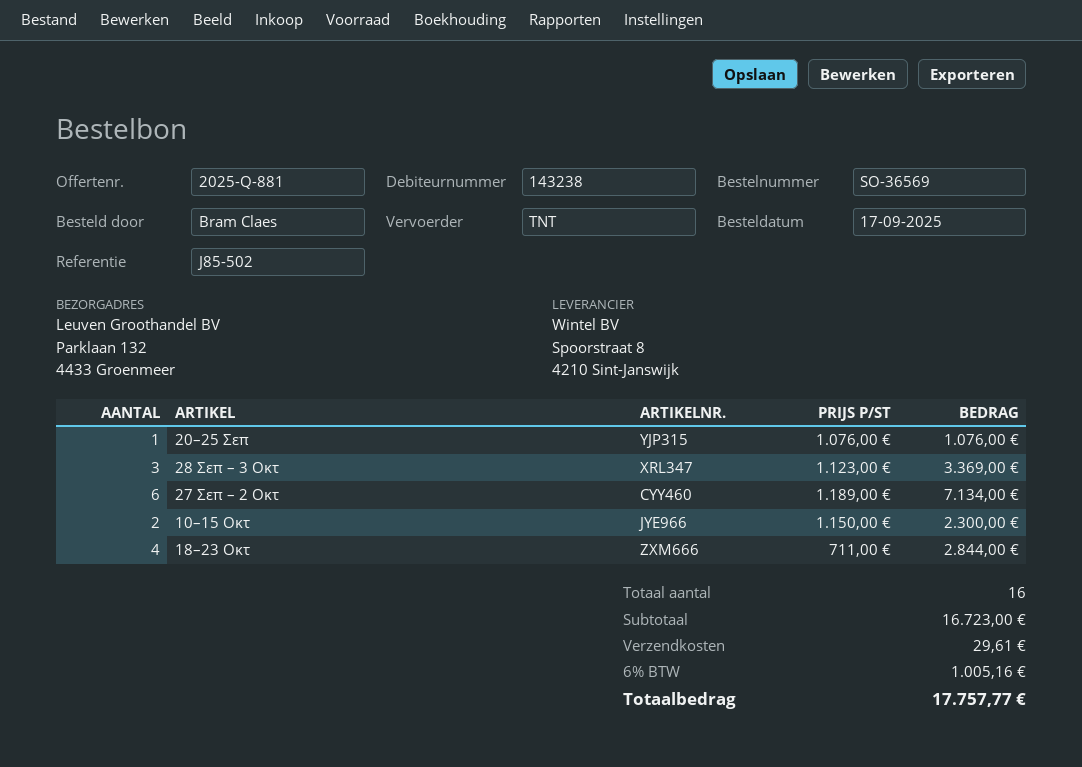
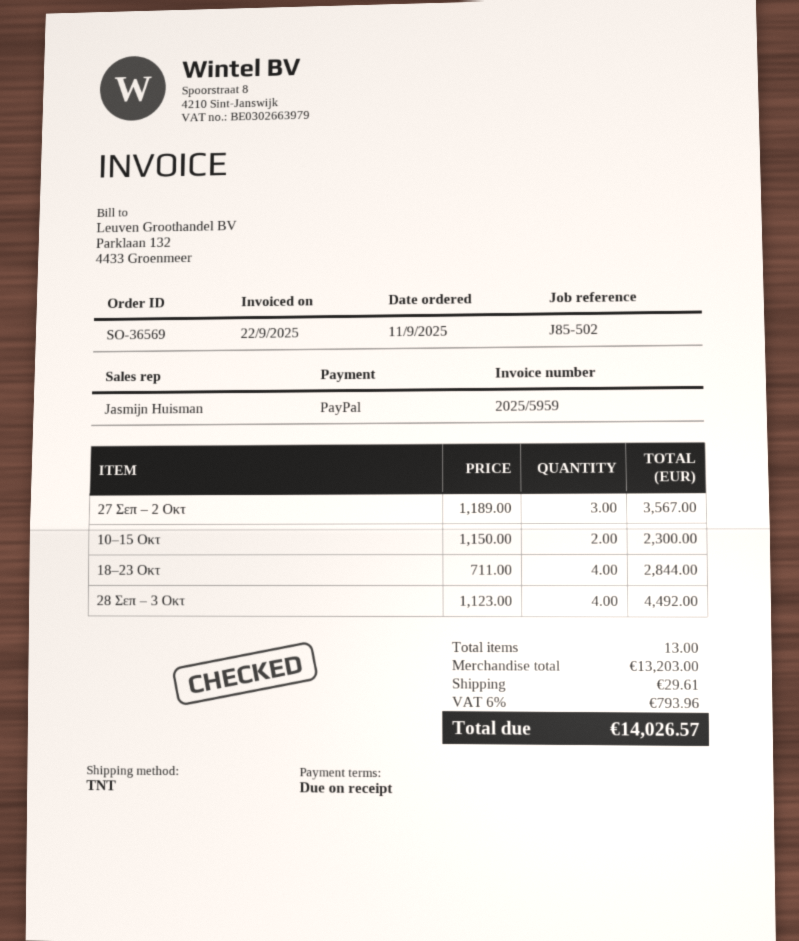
order date: 2025-09-17 -> 2025-09-11
20–25 Σεπ: 1 x 1076.00 = 1076.00 -> none
28 Σεπ – 3 Οκτ: 3 x 1123.00 = 3369.00 -> 4 x 1123.00 = 4492.00
27 Σεπ – 2 Οκτ: 6 x 1189.00 = 7134.00 -> 3 x 1189.00 = 3567.00
total quantity: 16 -> 13
subtotal: 16723.00 -> 13203.00
tax: 6% = 1005.16 -> 6% = 793.96
total: 17757.77 -> 14026.57

